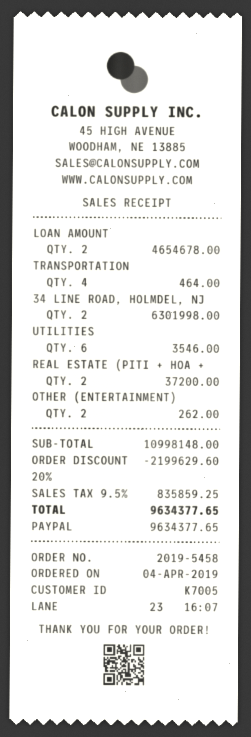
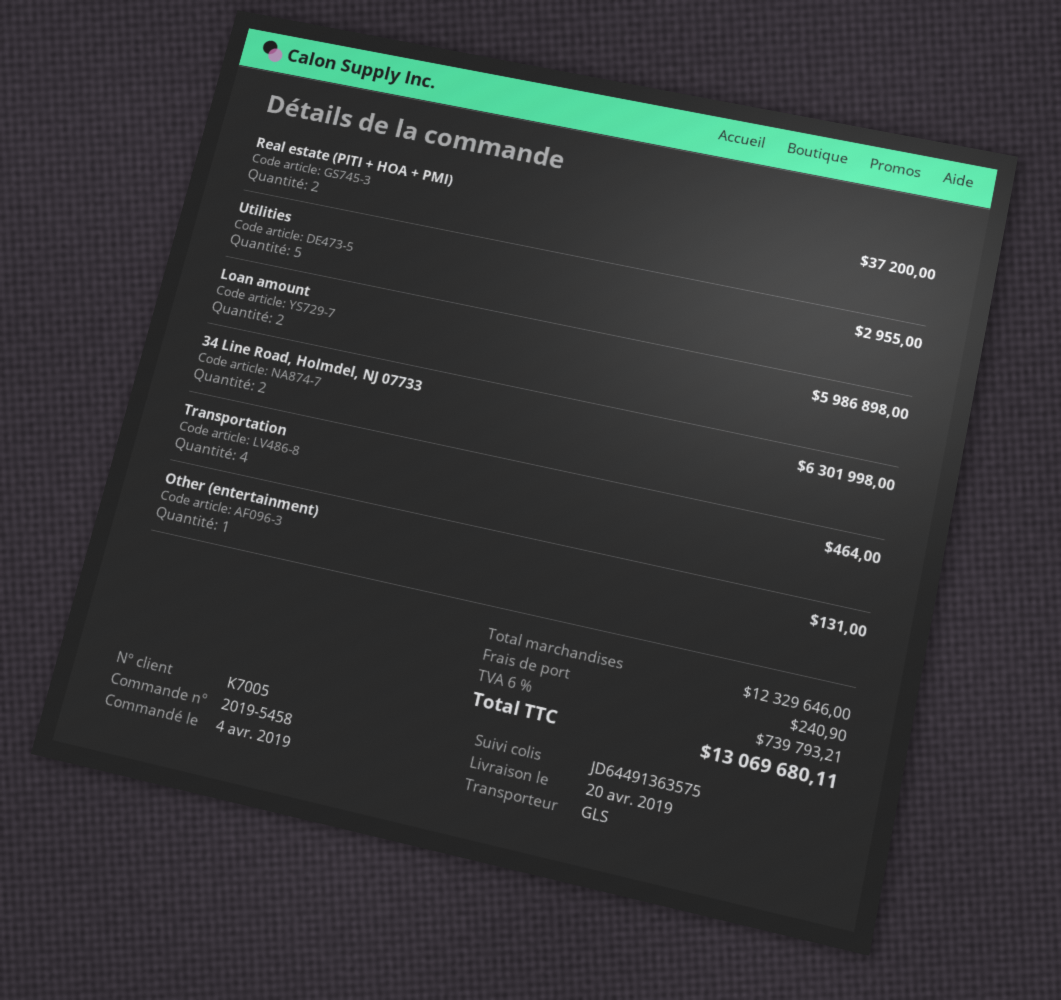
LOAN AMOUNT: 2 for 4654678.00 -> 2 for 5986898.00
UTILITIES: 6 for 3546.00 -> 5 for 2955.00
OTHER (ENTERTAINMENT): 2 for 262.00 -> 1 for 131.00
subtotal: 10998148.00 -> 12329646.00
discount: 20% = 2199629.60 -> none
shipping: none -> 240.90
tax: 9.5% = 835859.25 -> 6% = 739793.21
total: 9634377.65 -> 13069680.11

